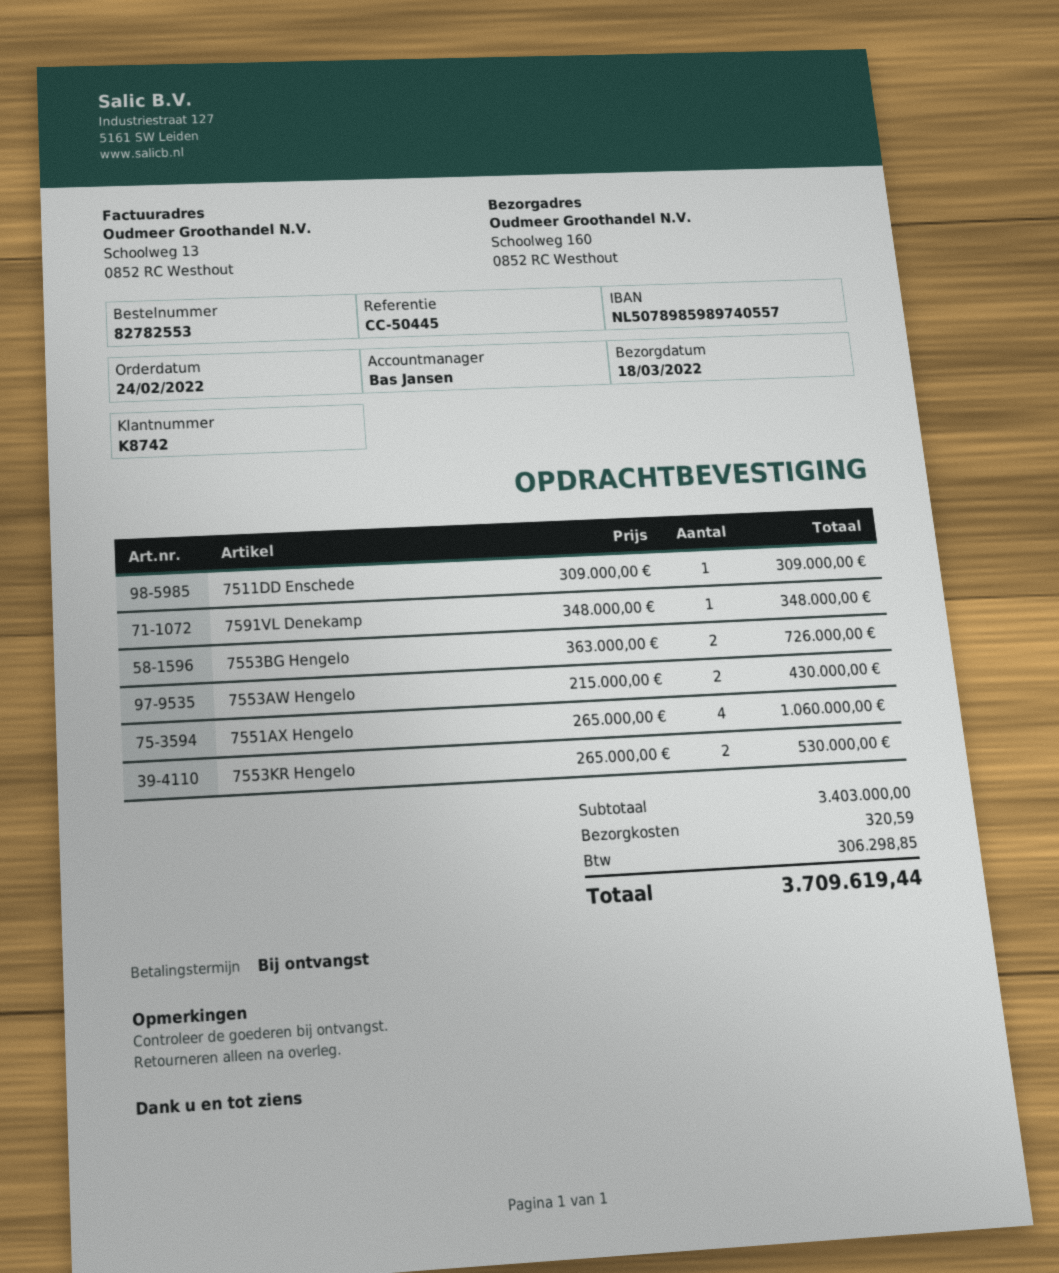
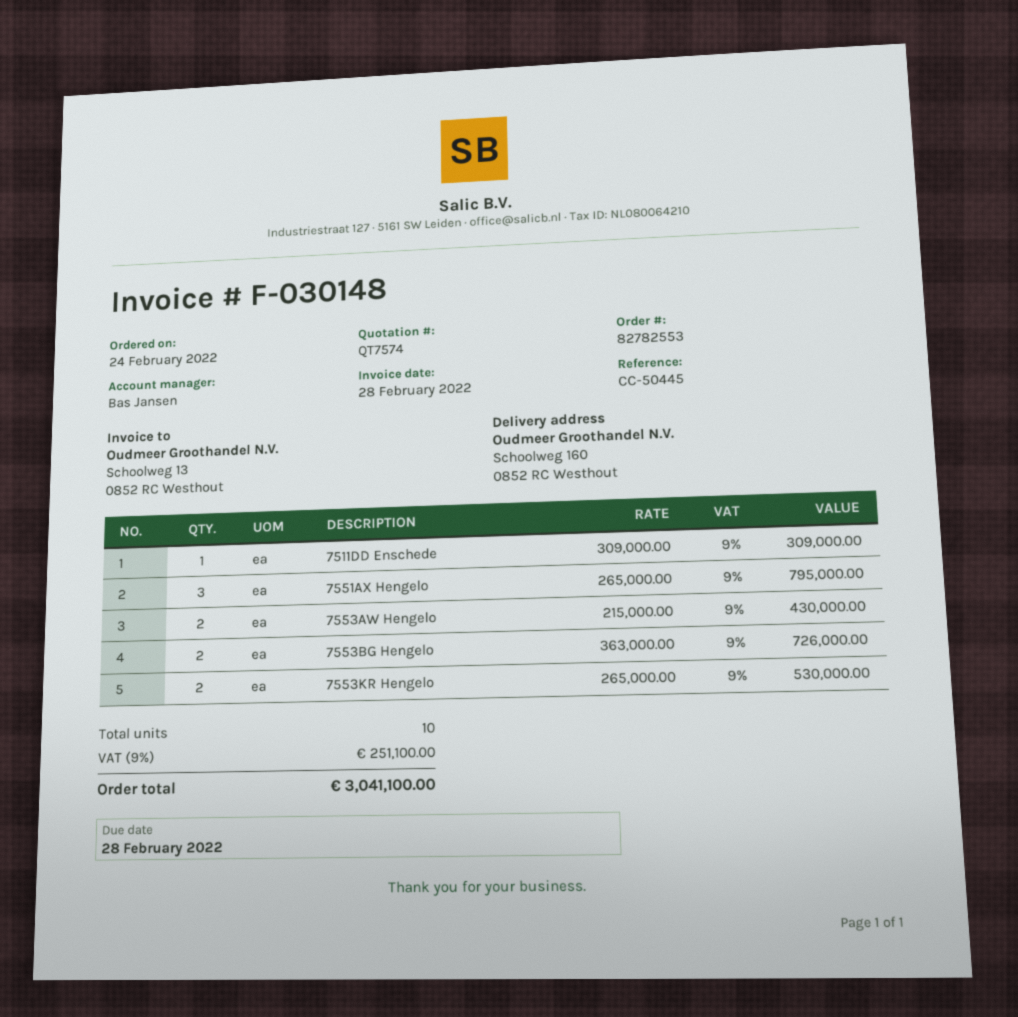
7591VL Denekamp: 1 x 348000.00 = 348000.00 -> none
7551AX Hengelo: 4 x 265000.00 = 1060000.00 -> 3 x 265000.00 = 795000.00
shipping: 320.59 -> none
tax: 306298.85 -> 251100.00
total: 3709619.44 -> 3041100.00

